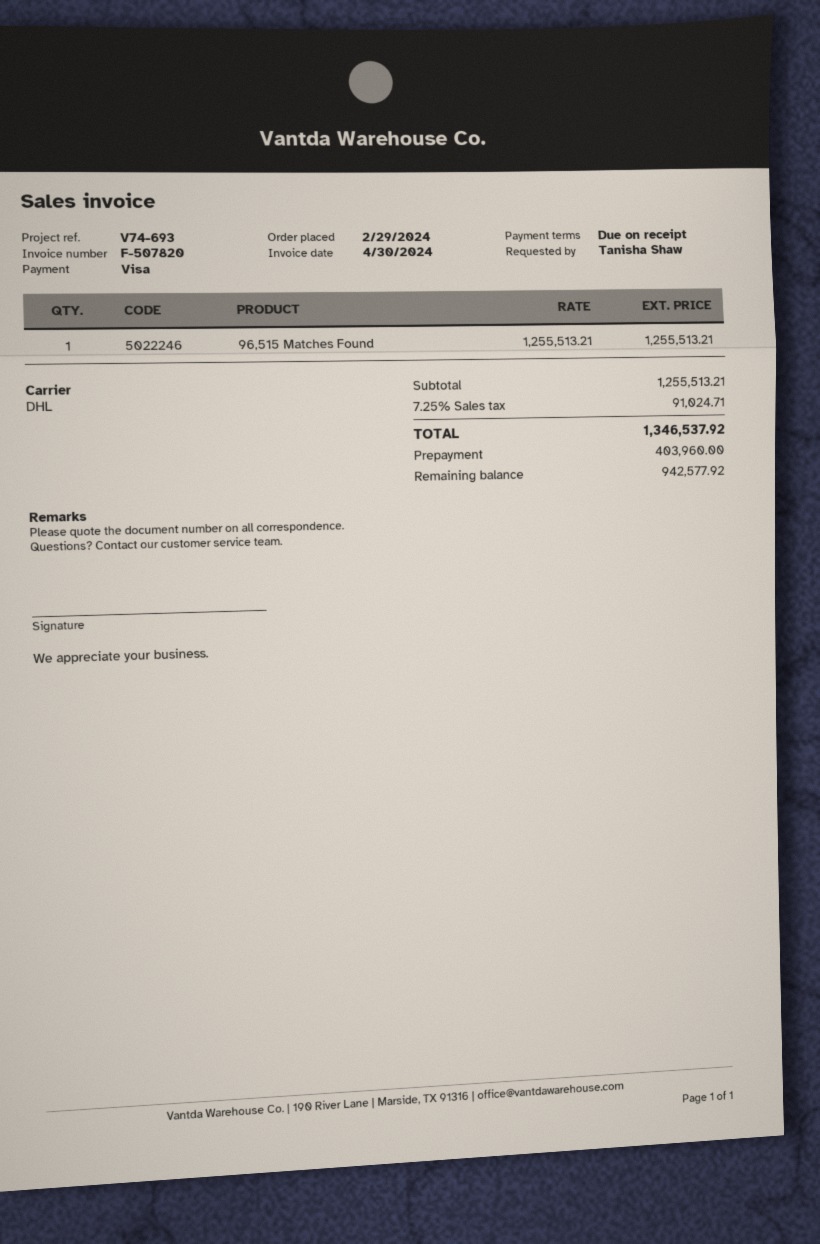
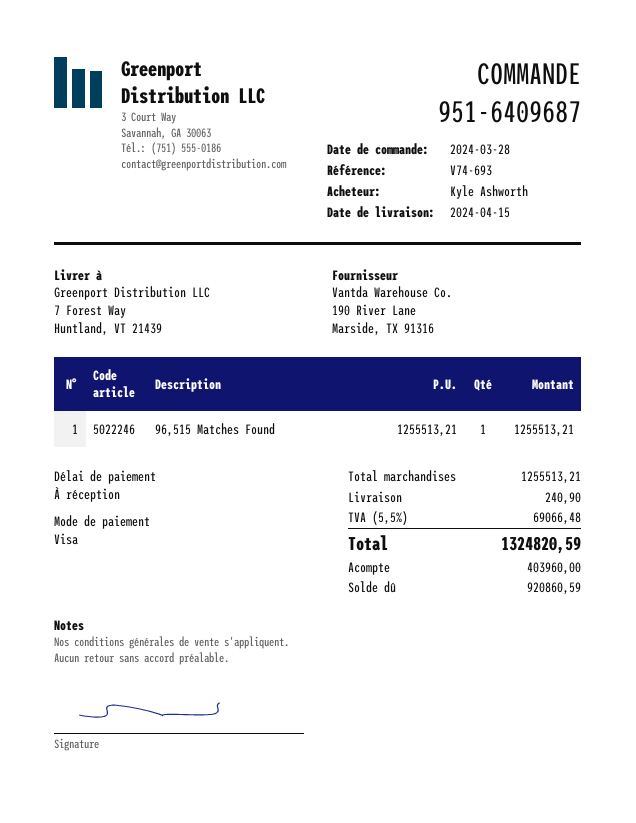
order date: 2024-02-29 -> 2024-03-28
ordered by: Tanisha Shaw -> Kyle Ashworth
shipping: none -> 240.90
tax: 7.25% = 91024.71 -> 5.5% = 69066.48
total: 1346537.92 -> 1324820.59
balance: 942577.92 -> 920860.59

